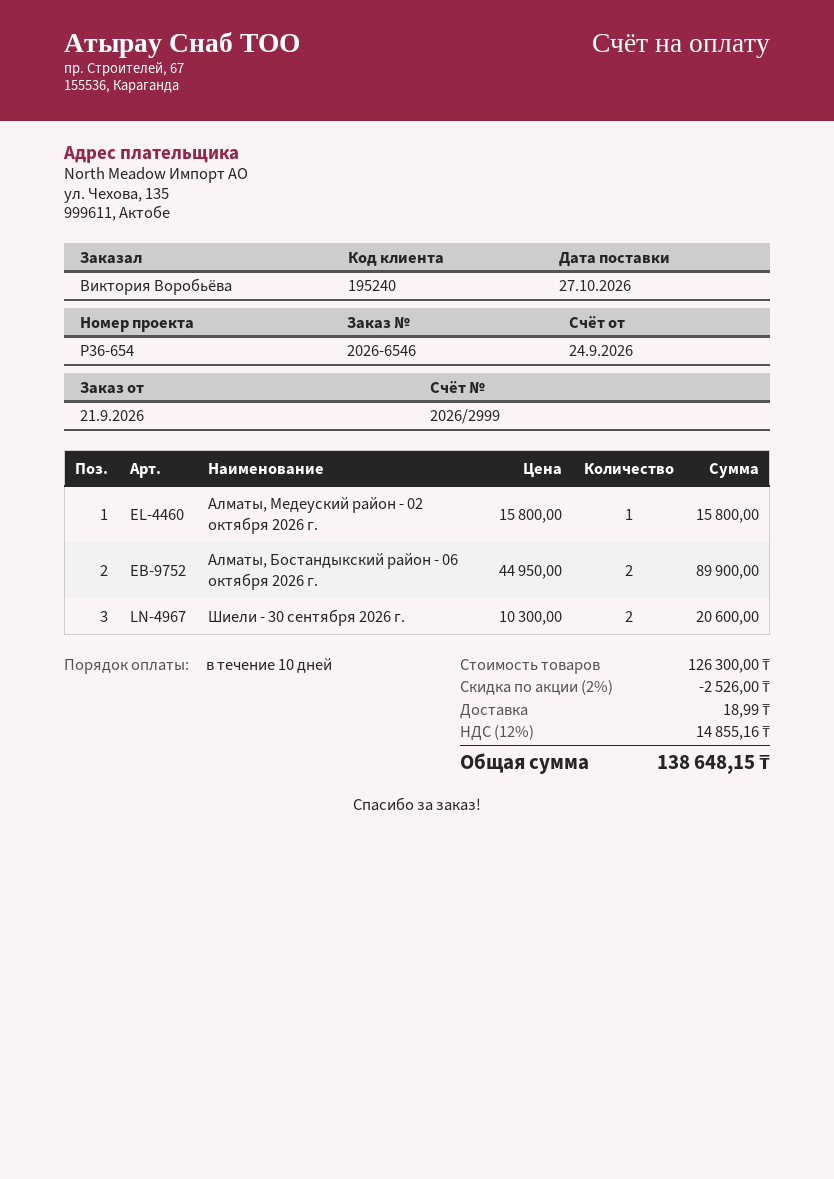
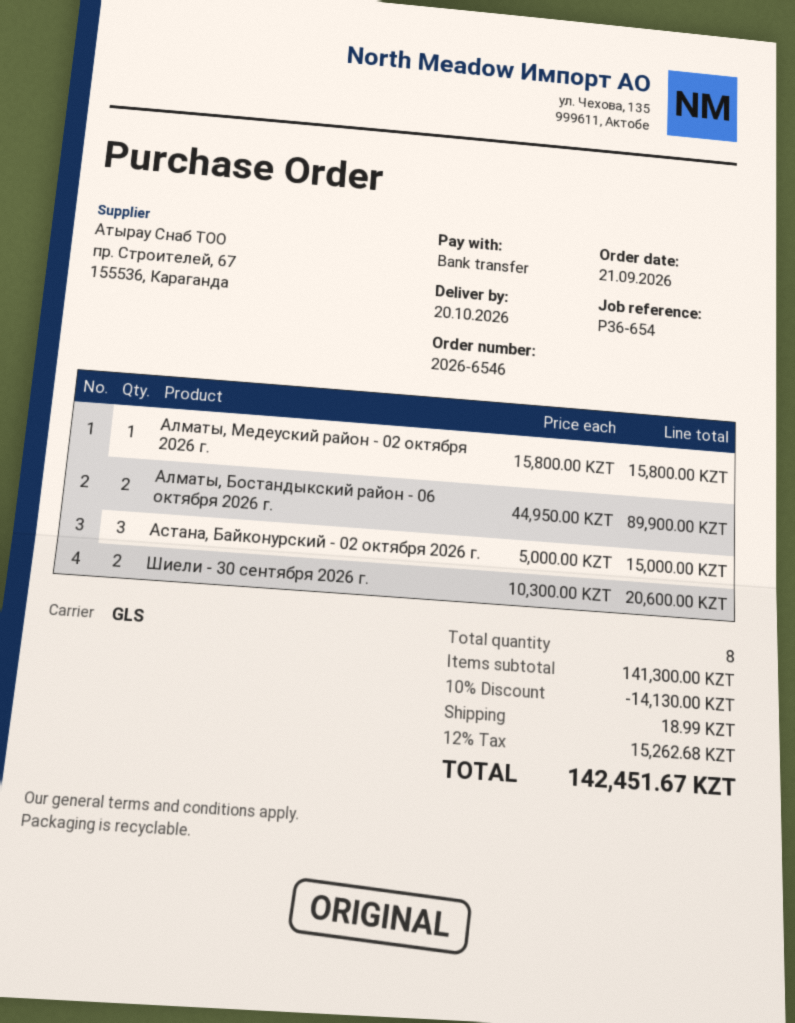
delivery date: 2026-10-27 -> 2026-10-20
Астана, Байконурский - 02 октября 2026 г.: none -> 3 x 5000.00 = 15000.00
subtotal: 126300.00 -> 141300.00
discount: 2% = 2526.00 -> 10% = 14130.00
tax: 12% = 14855.16 -> 12% = 15262.68
total: 138648.15 -> 142451.67

